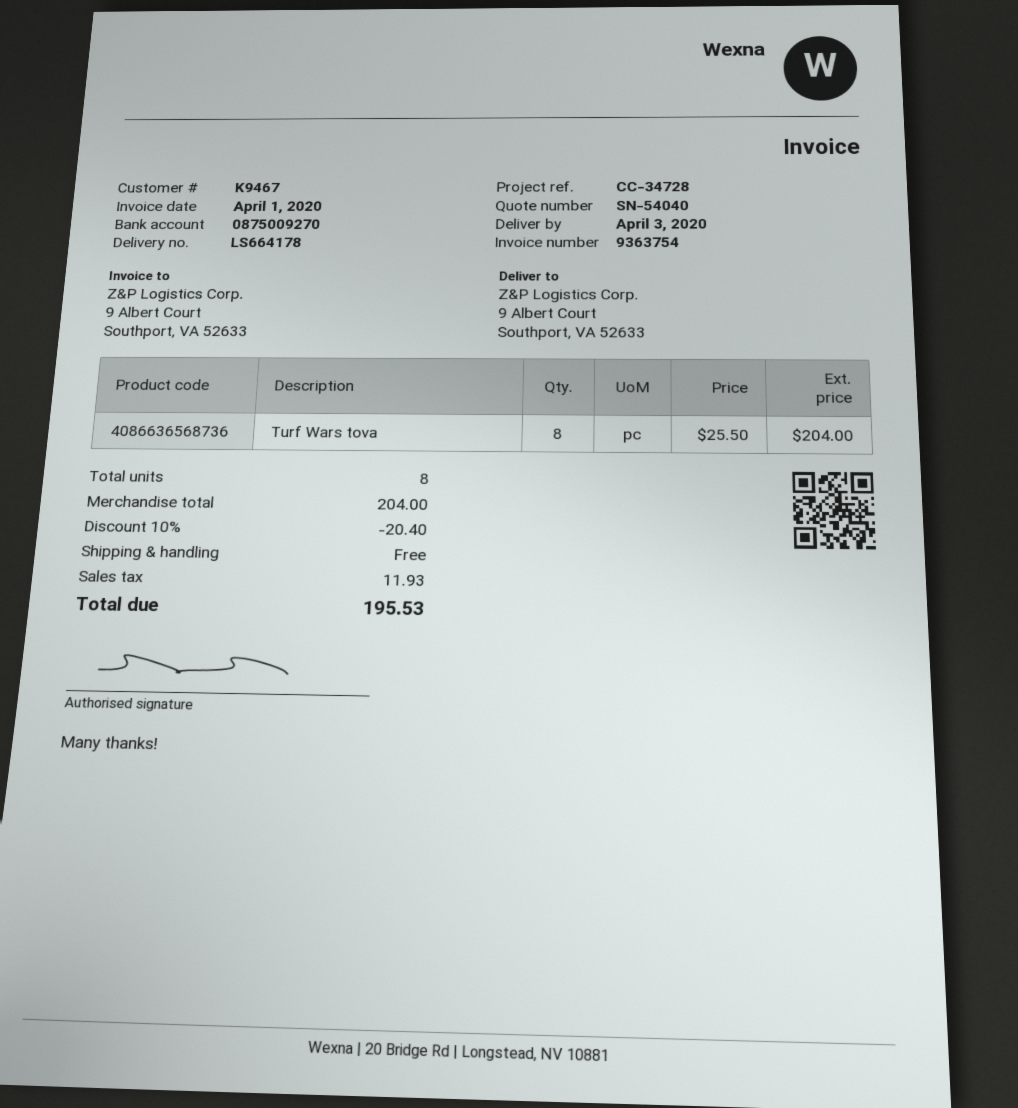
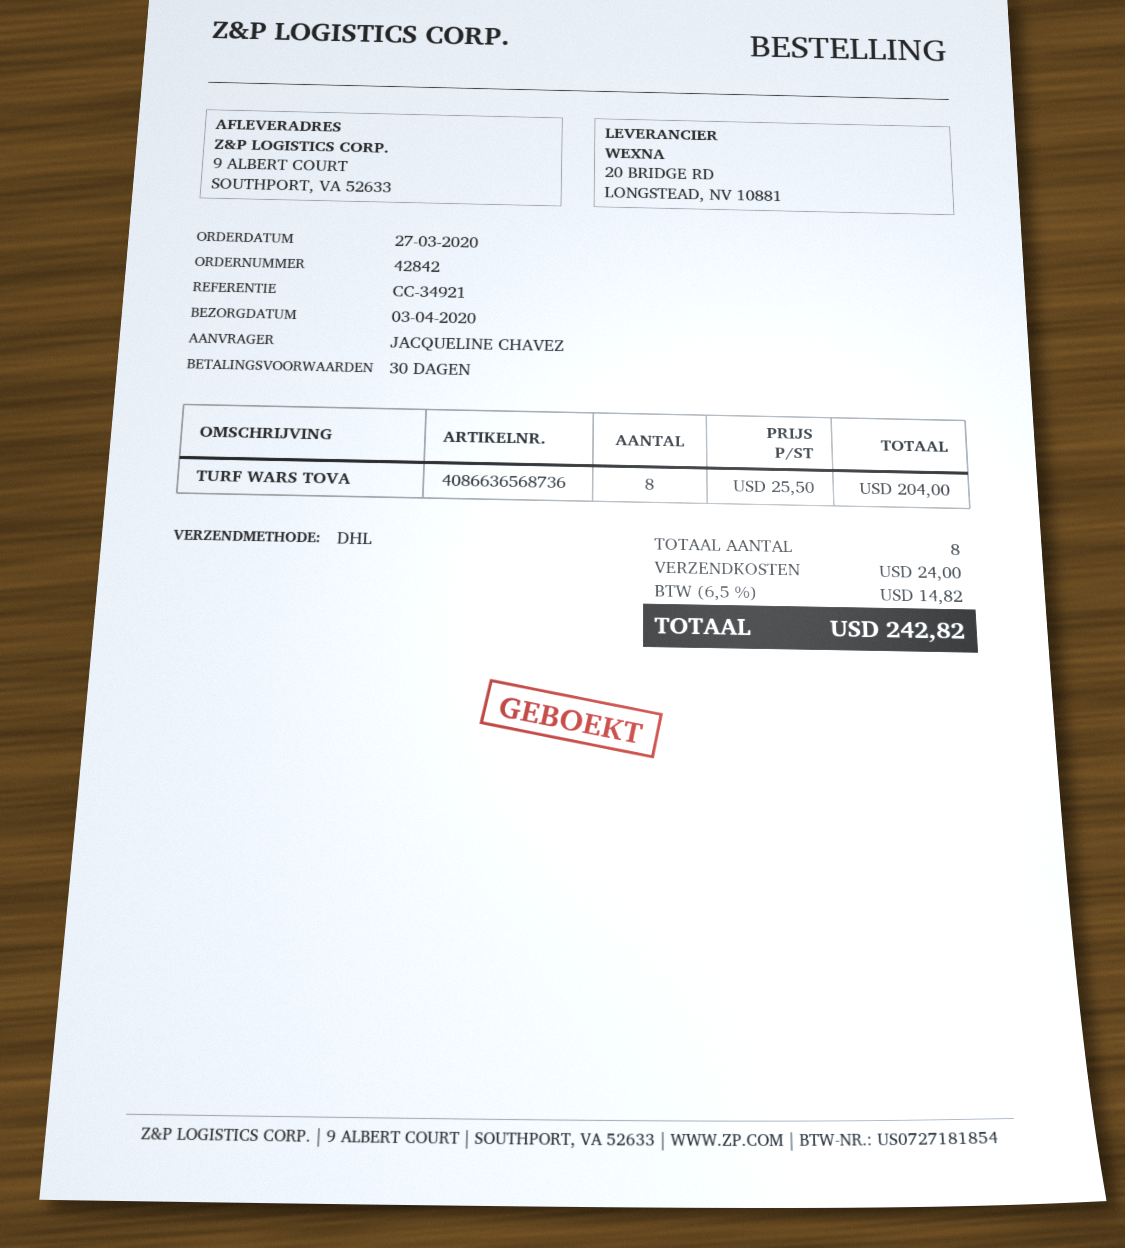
reference: CC-34728 -> CC-34921
discount: 10% = 20.40 -> none
shipping: 0.00 -> 24.00
tax: 11.93 -> 14.82
total: 195.53 -> 242.82

